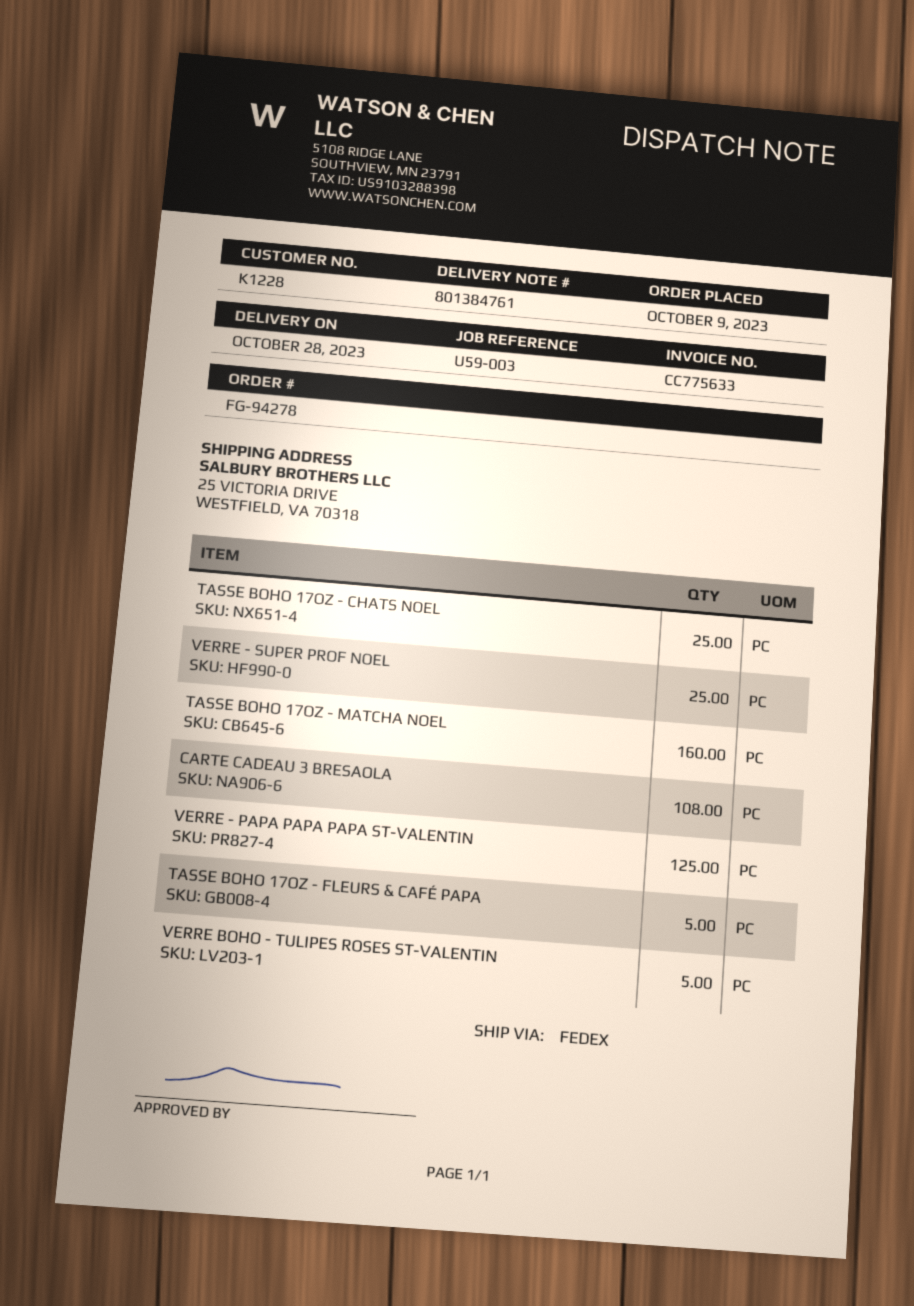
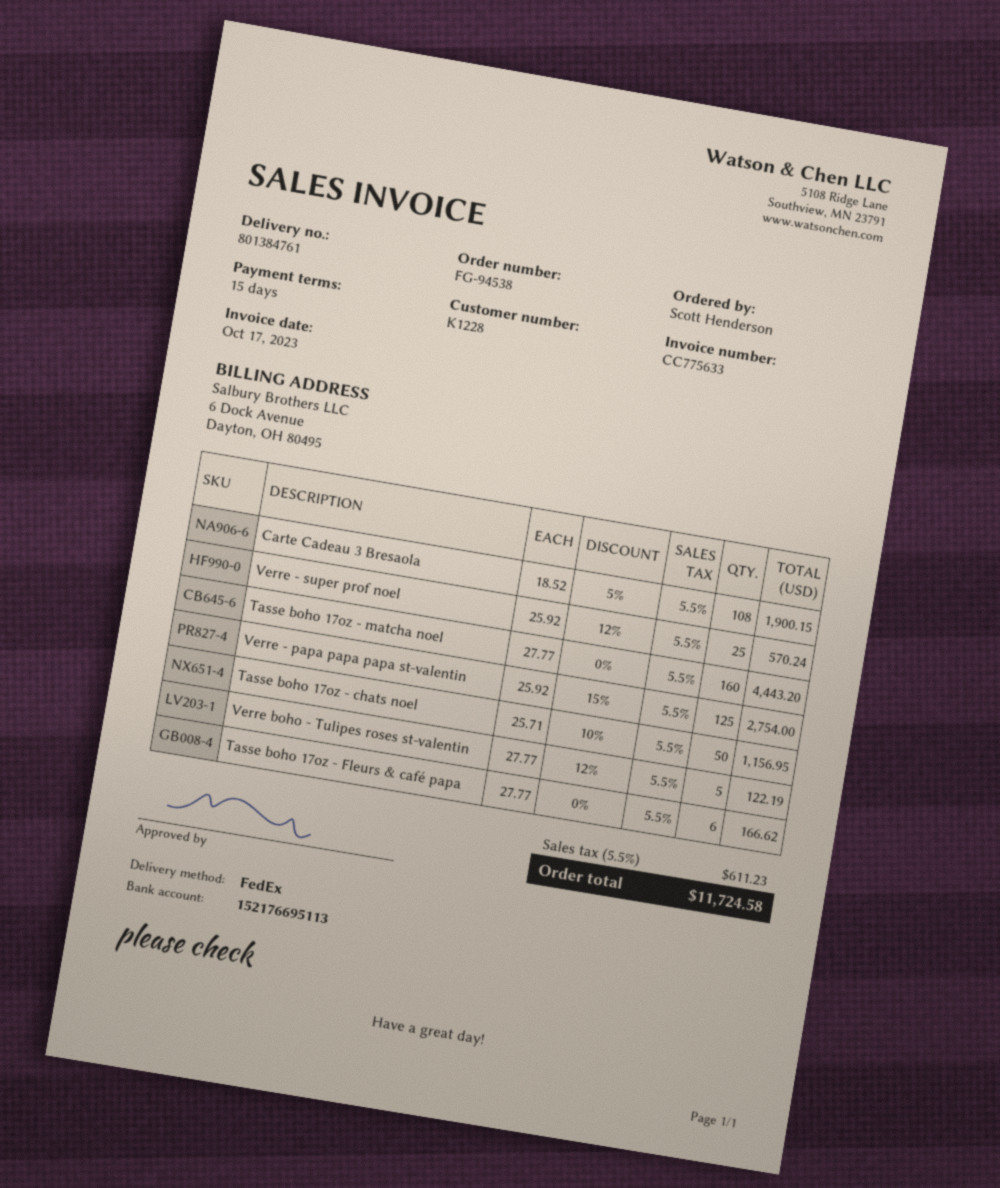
order number: FG-94278 -> FG-94538
TASSE BOHO 17OZ - CHATS NOEL: 25 -> 50
TASSE BOHO 17OZ - FLEURS & CAFÉ PAPA: 5 -> 6

